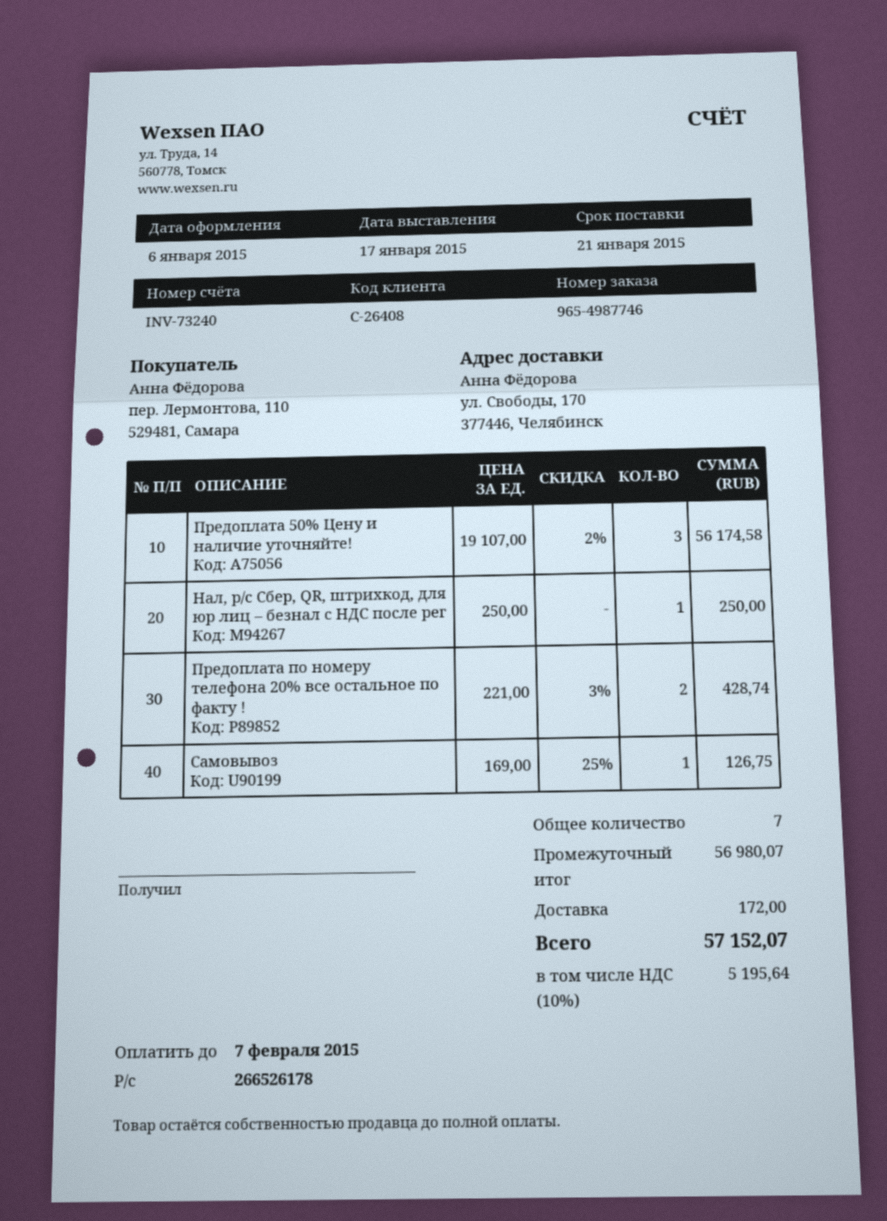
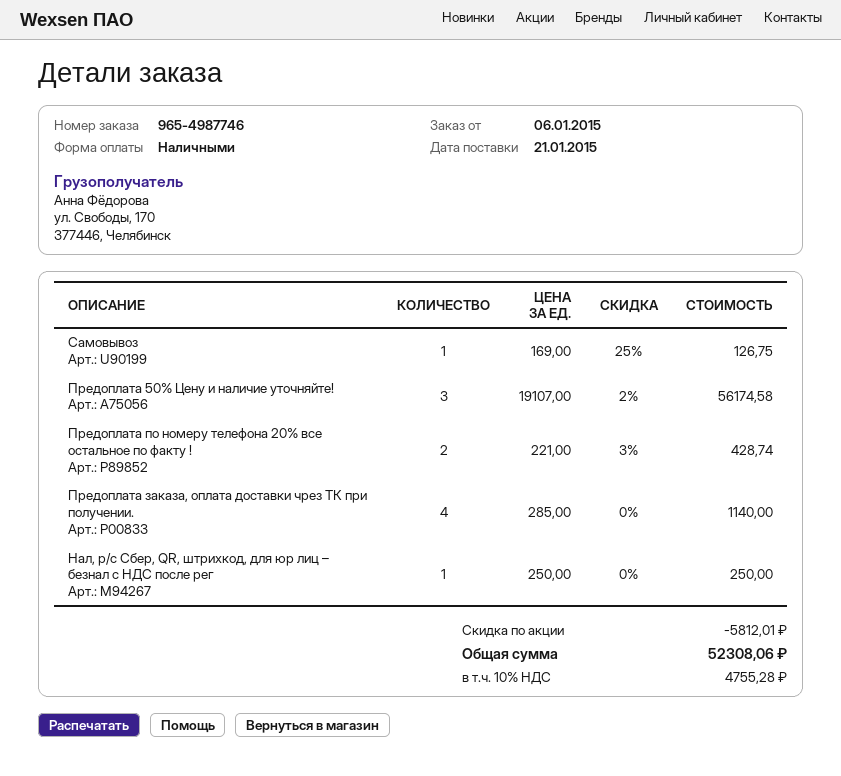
Предоплата заказа, оплата доставки чрез ТК при получении.: none -> 4 x 285.00 = 1140.00
discount: none -> 5812.01
shipping: 172.00 -> none
tax: 10% = 5195.64 -> 10% = 4755.28
total: 57152.07 -> 52308.06

